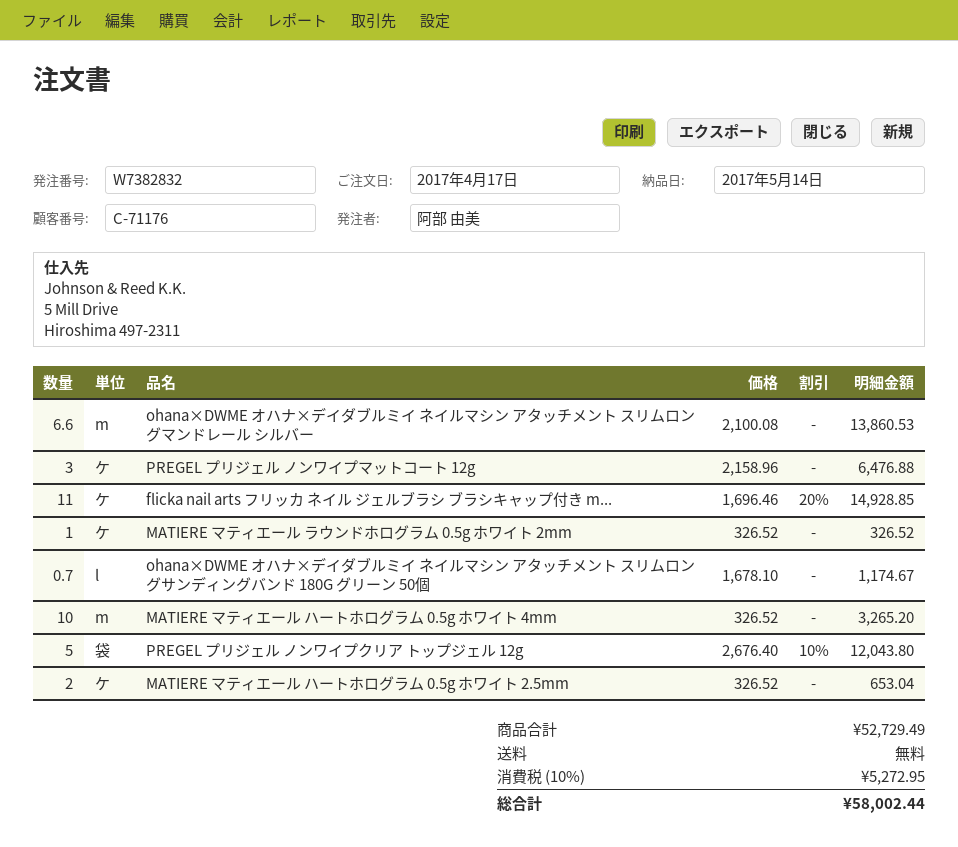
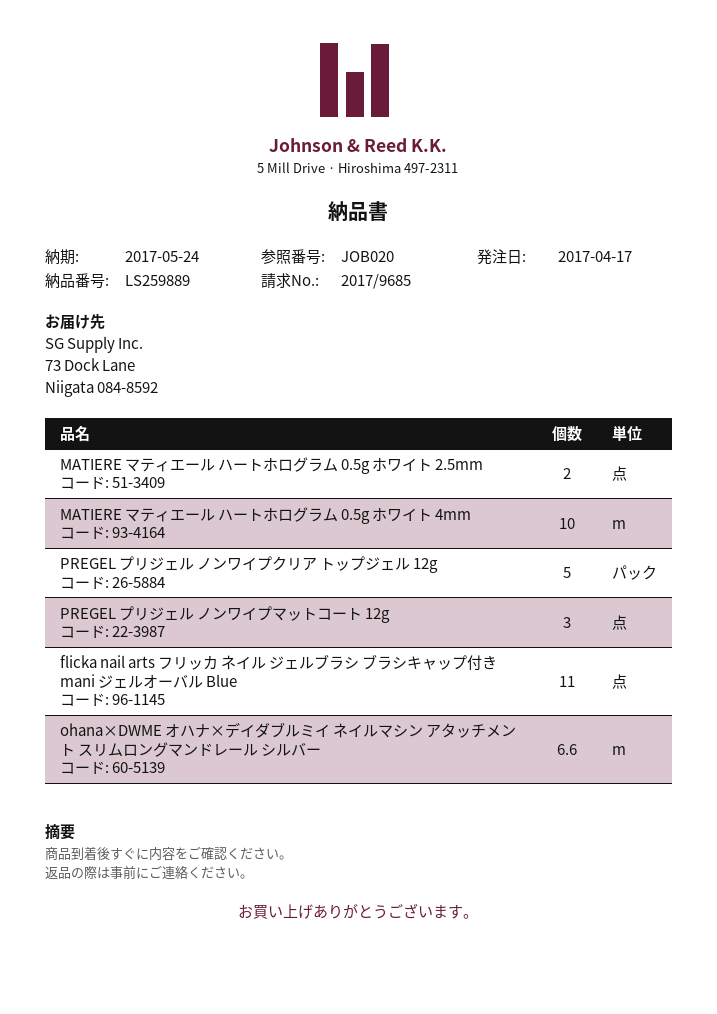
delivery date: 2017-05-14 -> 2017-05-24
MATIERE マティエール ラウンドホログラム 0.5g ホワイト 2mm: 1 -> none
ohana×DWME オハナ×デイダブルミイ ネイルマシン アタッチメント スリムロングサンディングバンド 180G グリーン 50個: 0.7 -> none

